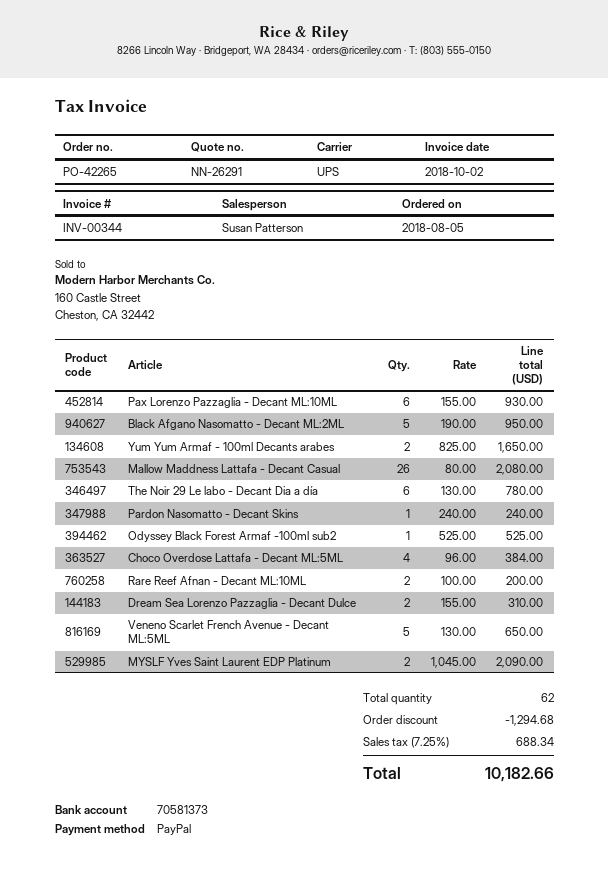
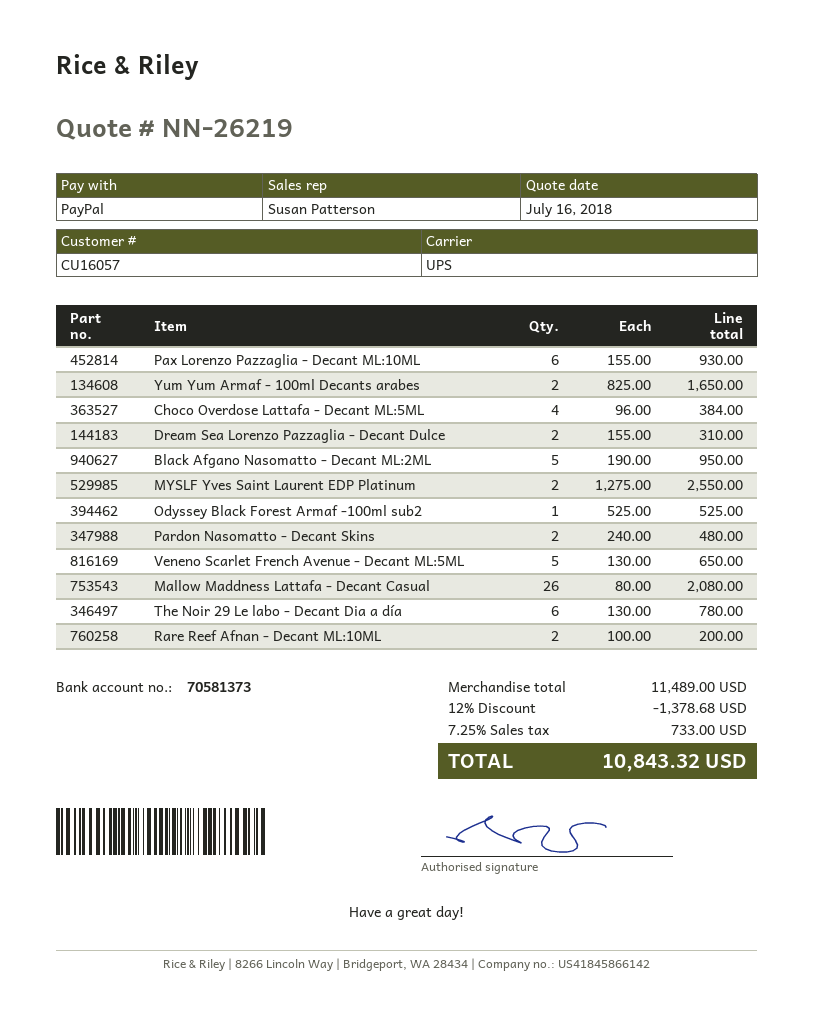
quote number: NN-26291 -> NN-26219
Pardon Nasomatto - Decant Skins: 1 x 240.00 = 240.00 -> 2 x 240.00 = 480.00
MYSLF Yves Saint Laurent EDP Platinum: 2 x 1045.00 = 2090.00 -> 2 x 1275.00 = 2550.00
discount: 1294.68 -> 1378.68
tax: 7.25% = 688.34 -> 7.25% = 733.00
total: 10182.66 -> 10843.32

